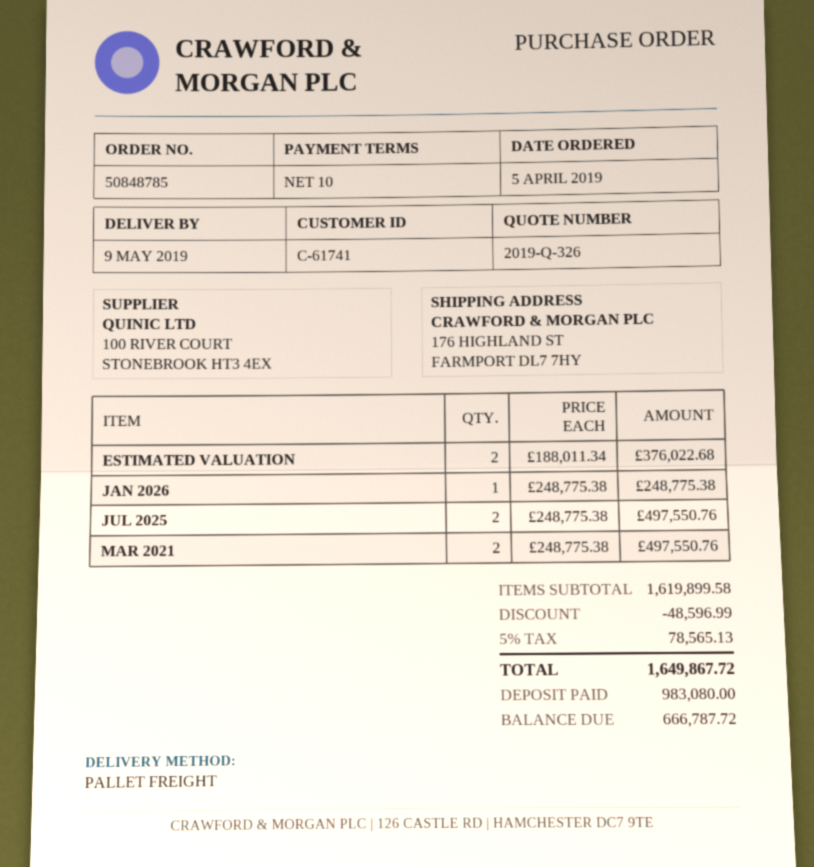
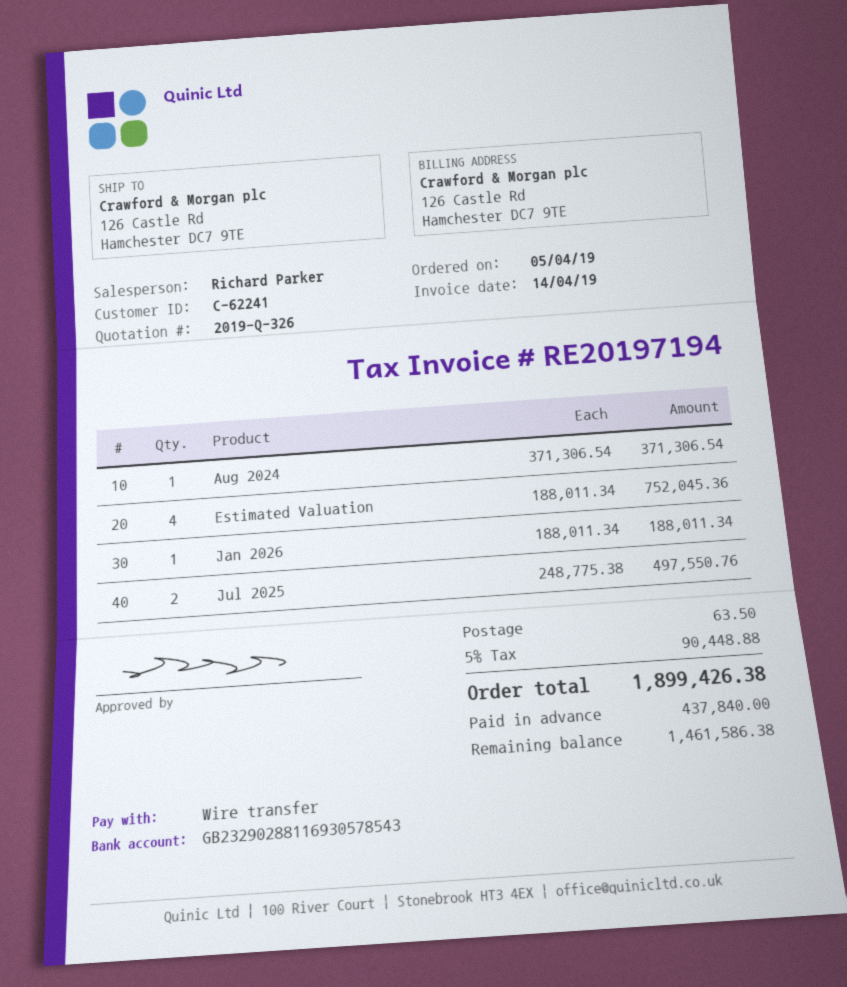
customer number: C-61741 -> C-62241
ship to: 176 HIGHLAND ST, FARMPORT DL7 7HY -> 126 Castle Rd, Hamchester DC7 9TE
ESTIMATED VALUATION: 2 x 188011.34 = 376022.68 -> 4 x 188011.34 = 752045.36
JAN 2026: 1 x 248775.38 = 248775.38 -> 1 x 188011.34 = 188011.34
MAR 2021: 2 x 248775.38 = 497550.76 -> none
Aug 2024: none -> 1 x 371306.54 = 371306.54
discount: 48596.99 -> none
shipping: none -> 63.50
tax: 5% = 78565.13 -> 5% = 90448.88
total: 1649867.72 -> 1899426.38
deposit: 983080.00 -> 437840.00
balance: 666787.72 -> 1461586.38

